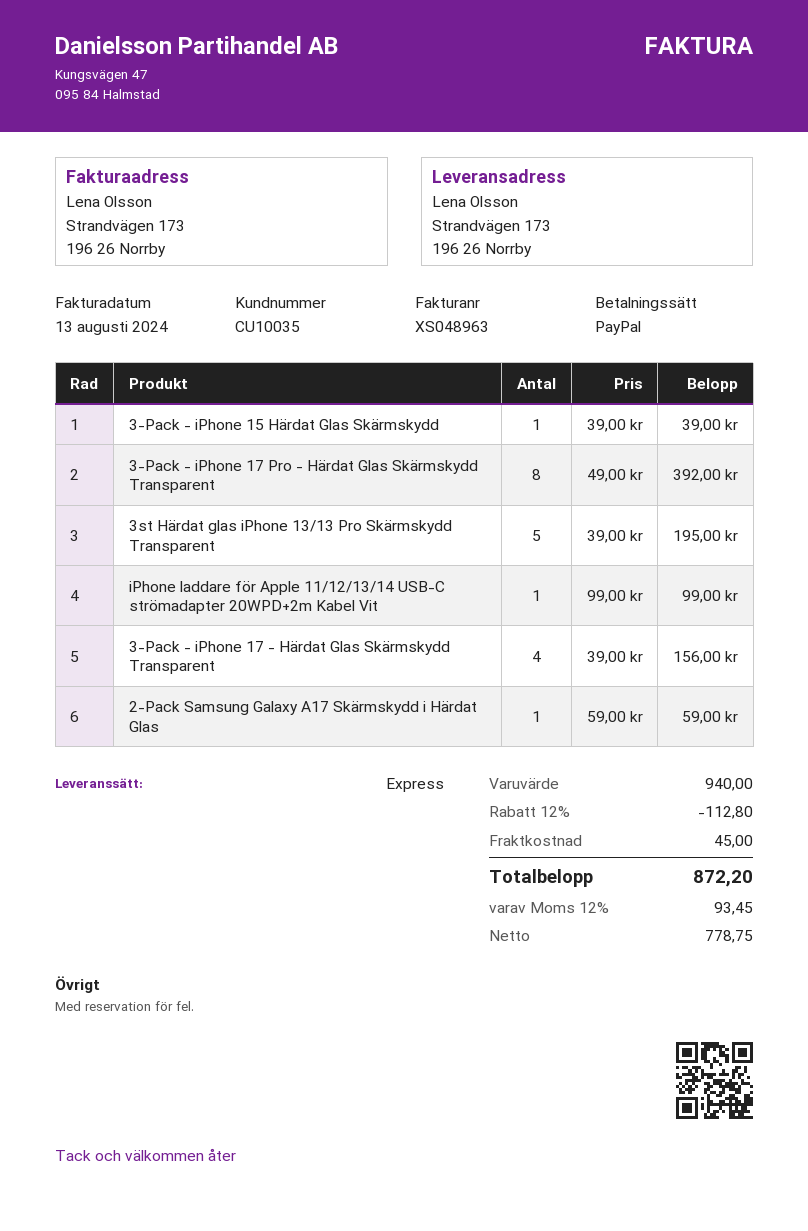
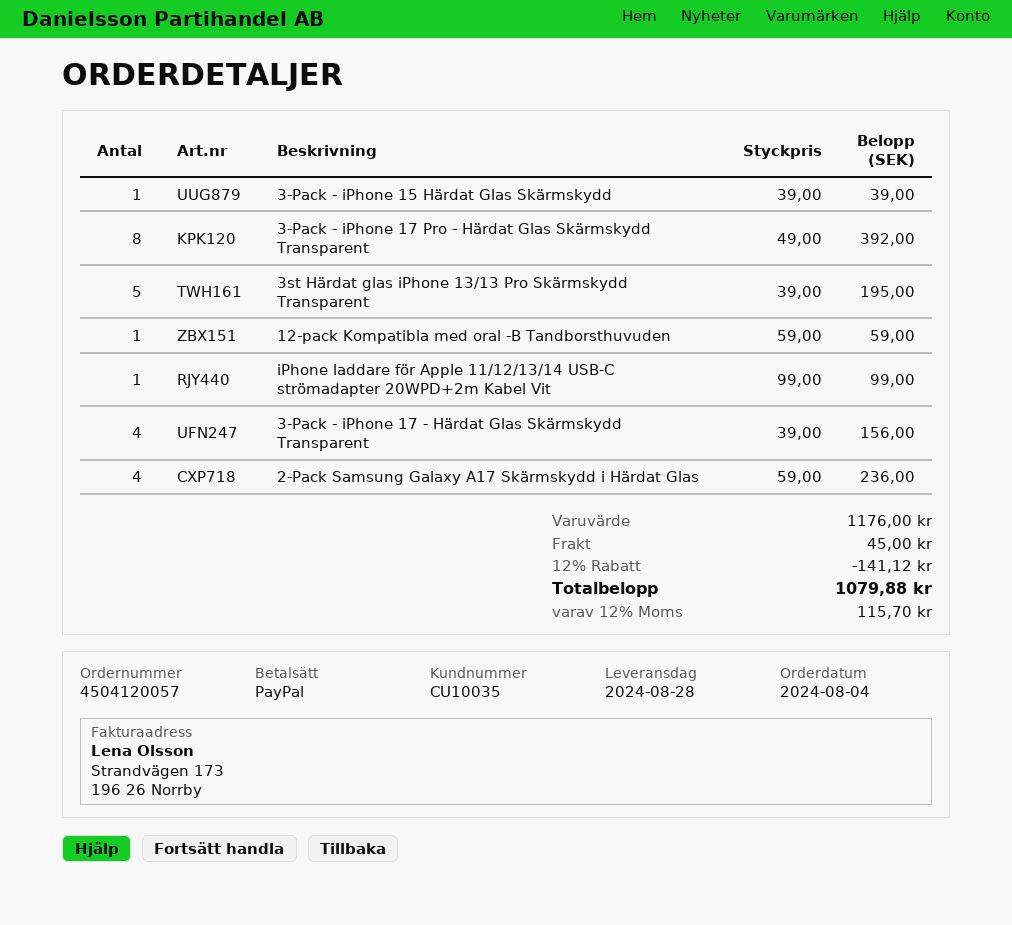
2-Pack Samsung Galaxy A17 Skärmskydd i Härdat Glas: 1 x 59.00 = 59.00 -> 4 x 59.00 = 236.00
12-pack Kompatibla med oral -B Tandborsthuvuden: none -> 1 x 59.00 = 59.00
subtotal: 940.00 -> 1176.00
discount: 12% = 112.80 -> 12% = 141.12
tax: 12% = 93.45 -> 12% = 115.70
total: 872.20 -> 1079.88

